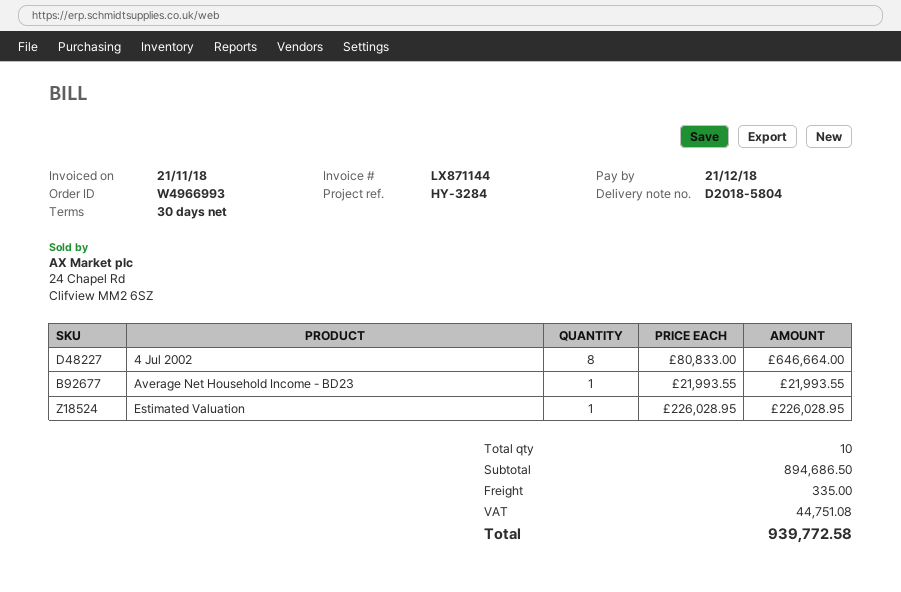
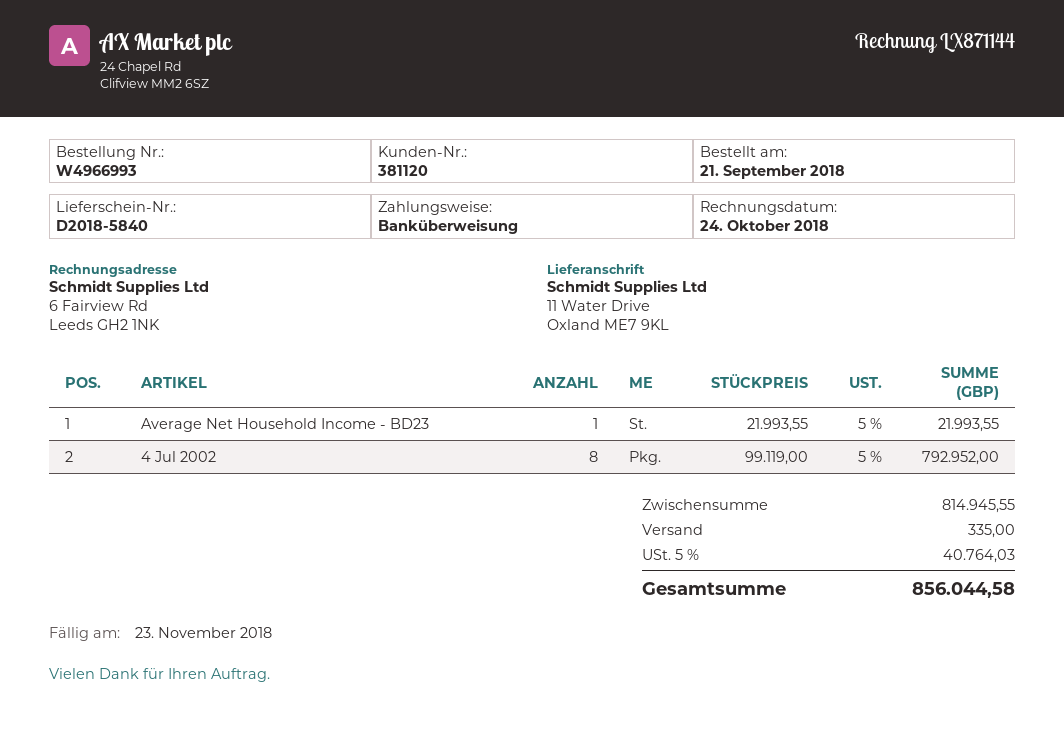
delivery note number: D2018-5804 -> D2018-5840
invoice date: 2018-11-21 -> 2018-10-24
due date: 2018-12-21 -> 2018-11-23
4 Jul 2002: 8 x 80833.00 = 646664.00 -> 8 x 99119.00 = 792952.00
Estimated Valuation: 1 x 226028.95 = 226028.95 -> none
subtotal: 894686.50 -> 814945.55
tax: 44751.08 -> 40764.03
total: 939772.58 -> 856044.58

